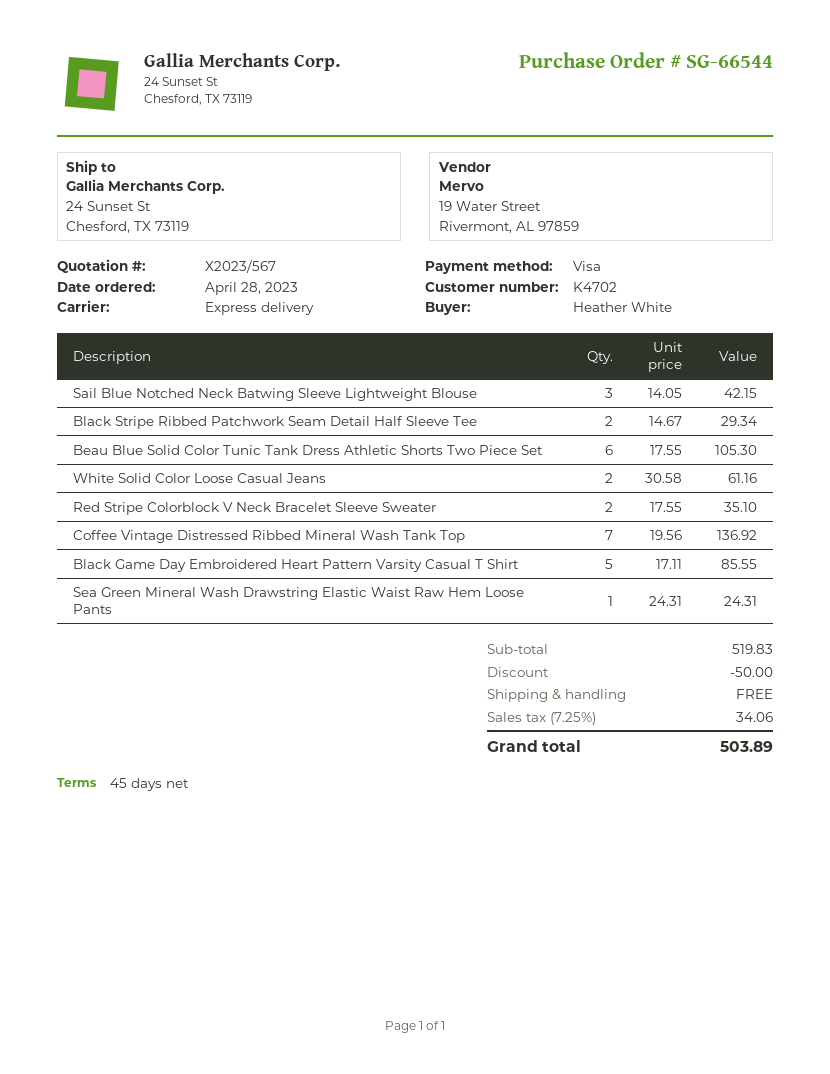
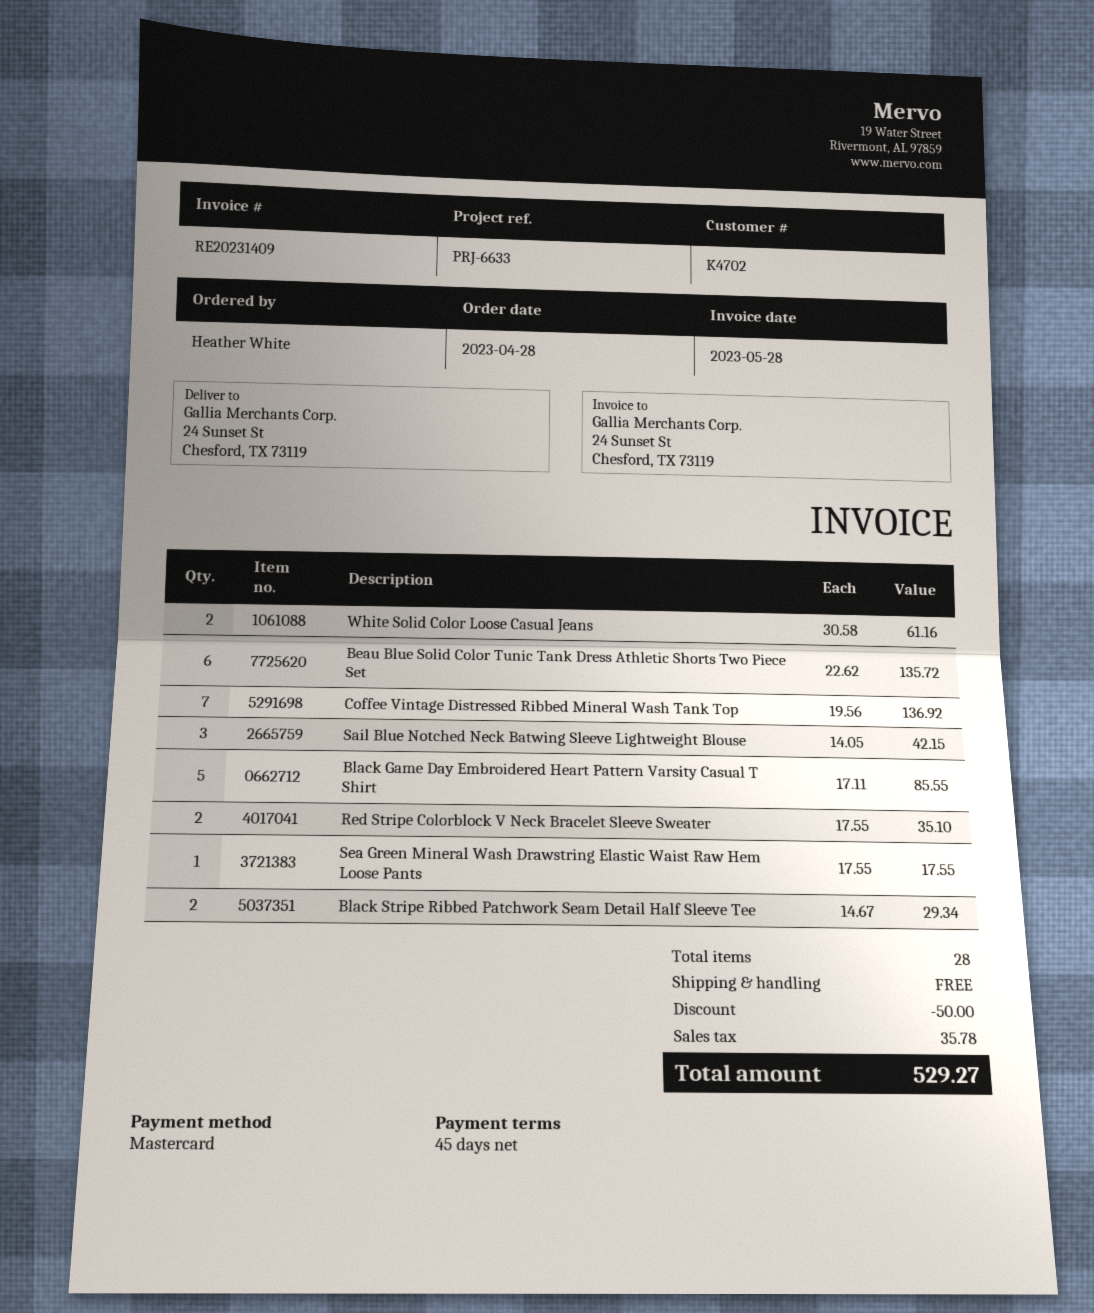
payment method: Visa -> Mastercard
Beau Blue Solid Color Tunic Tank Dress Athletic Shorts Two Piece Set: 6 x 17.55 = 105.30 -> 6 x 22.62 = 135.72
Sea Green Mineral Wash Drawstring Elastic Waist Raw Hem Loose Pants: 1 x 24.31 = 24.31 -> 1 x 17.55 = 17.55
tax: 34.06 -> 35.78
total: 503.89 -> 529.27

